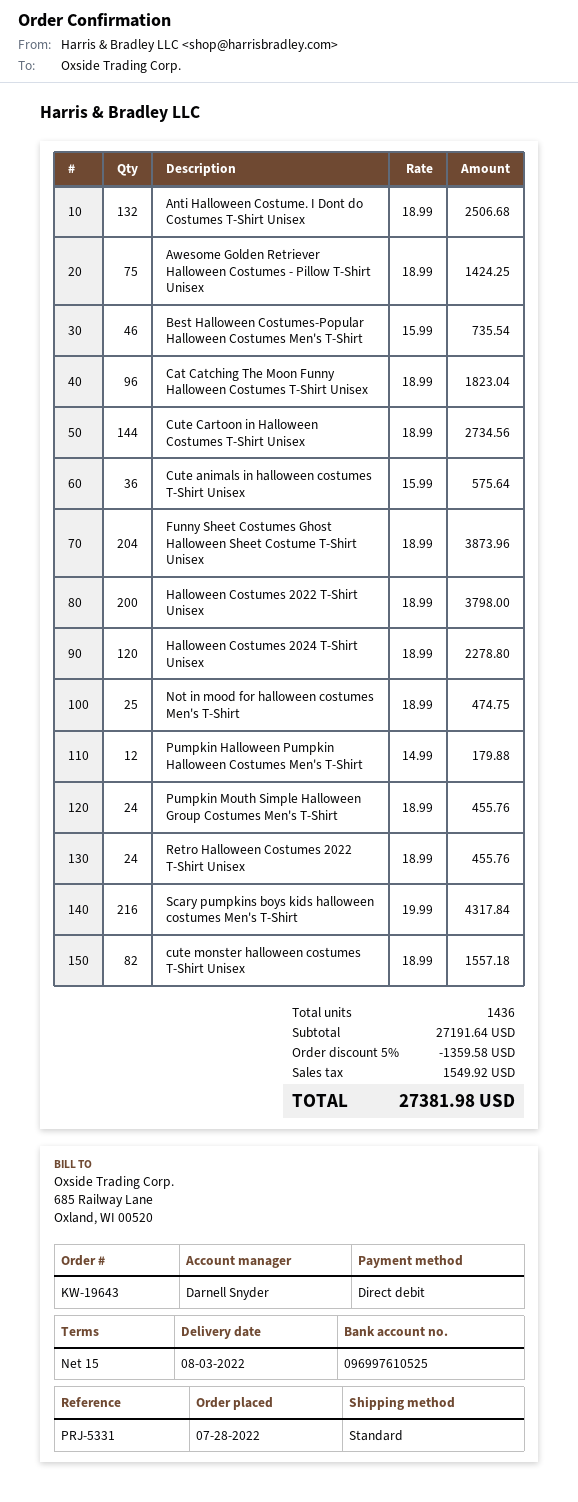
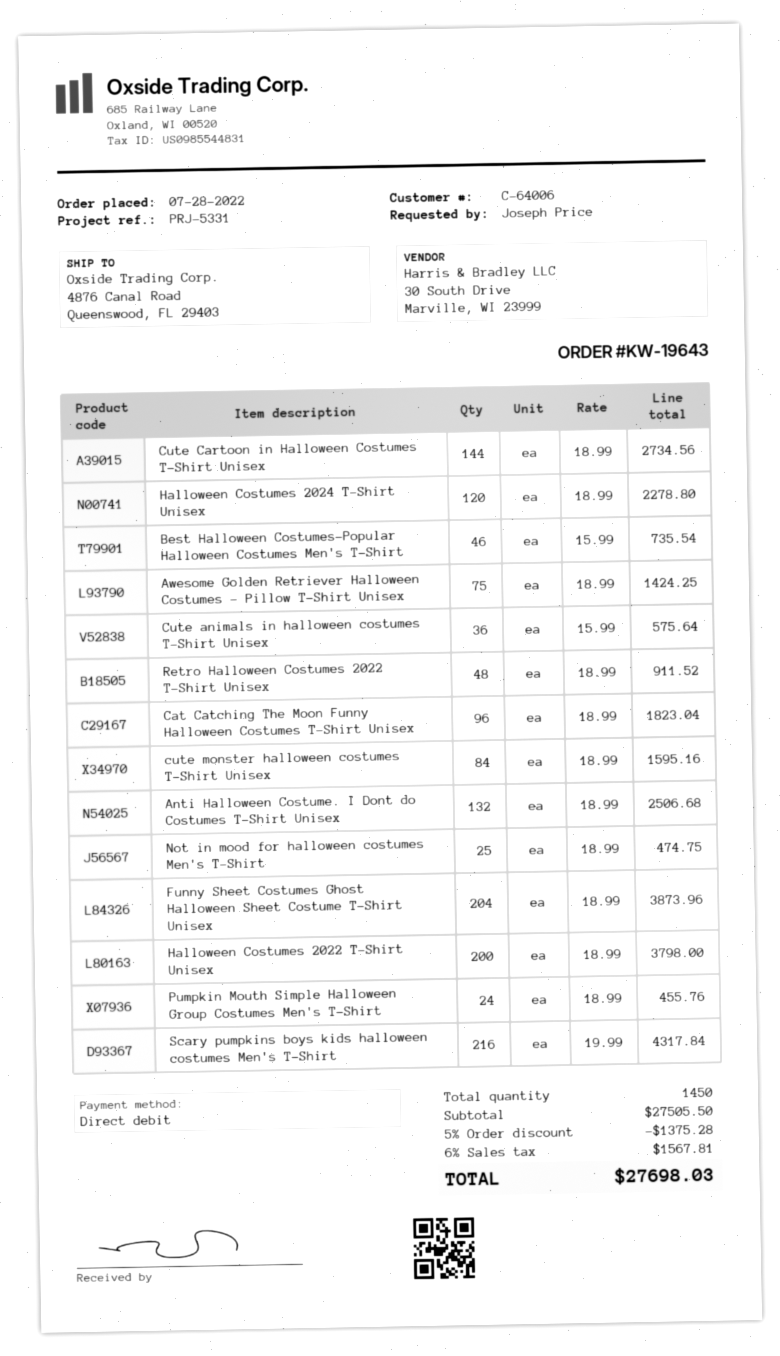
Pumpkin Halloween Pumpkin Halloween Costumes Men's T-Shirt: 12 x 14.99 = 179.88 -> none
Retro Halloween Costumes 2022 T-Shirt Unisex: 24 x 18.99 = 455.76 -> 48 x 18.99 = 911.52
cute monster halloween costumes T-Shirt Unisex: 82 x 18.99 = 1557.18 -> 84 x 18.99 = 1595.16
total quantity: 1436 -> 1450
subtotal: 27191.64 -> 27505.50
discount: 5% = 1359.58 -> 5% = 1375.28
tax: 1549.92 -> 1567.81
total: 27381.98 -> 27698.03

